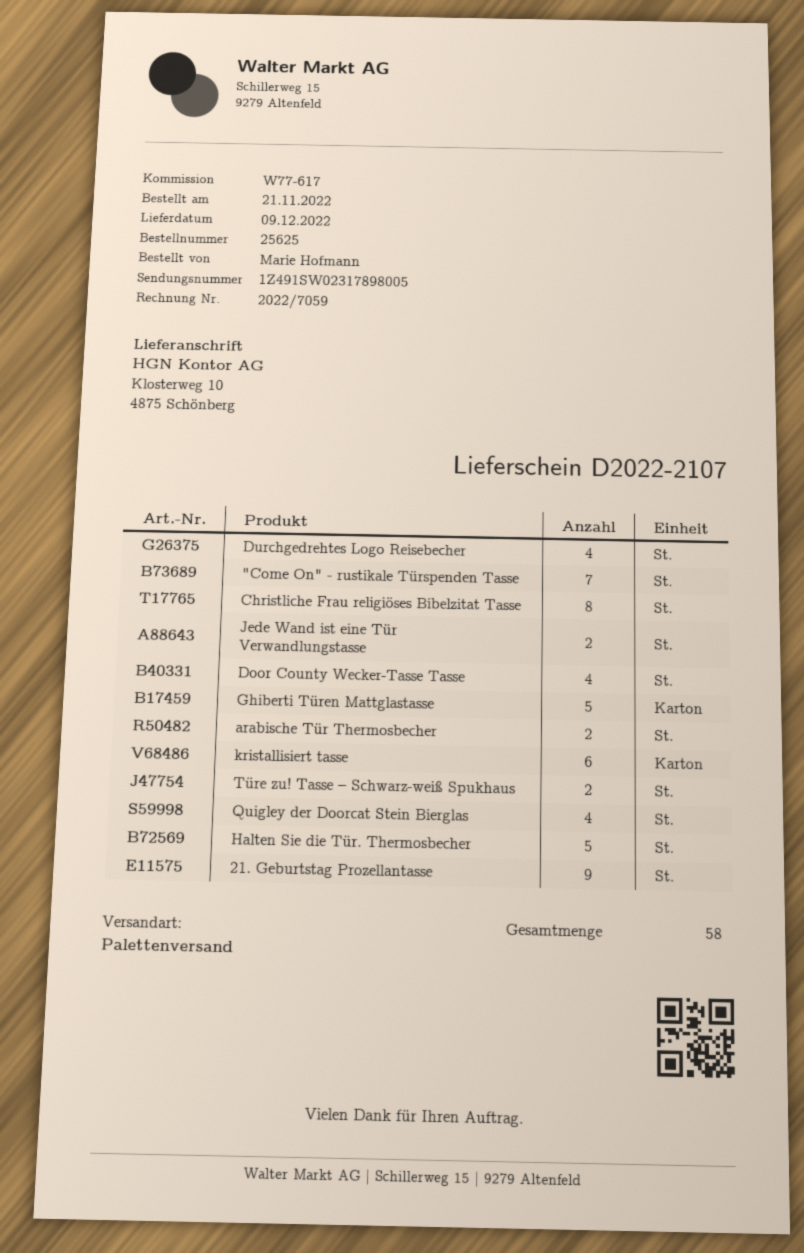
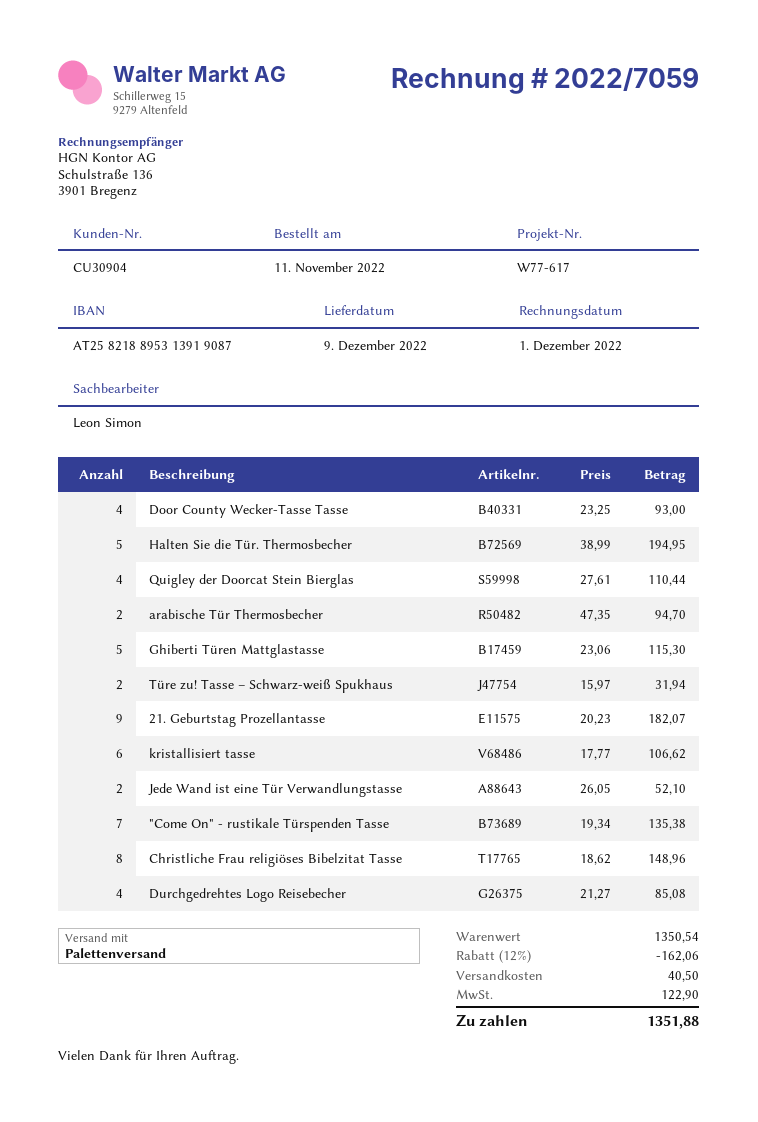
order date: 2022-11-21 -> 2022-11-11

